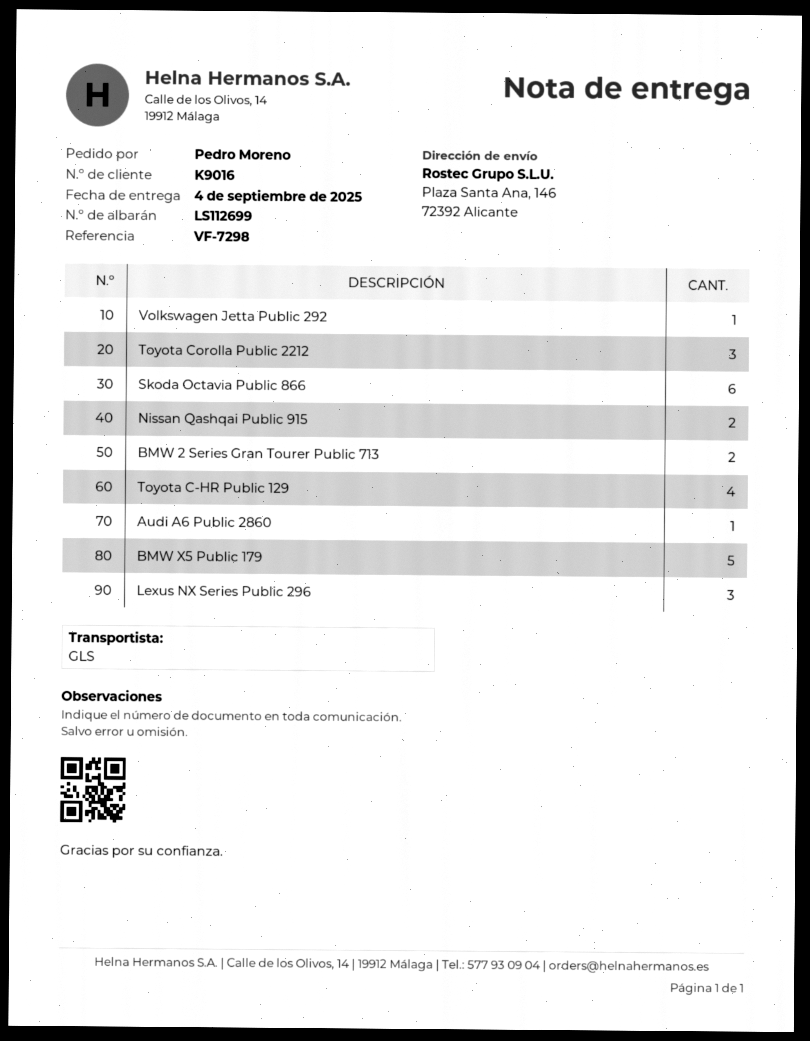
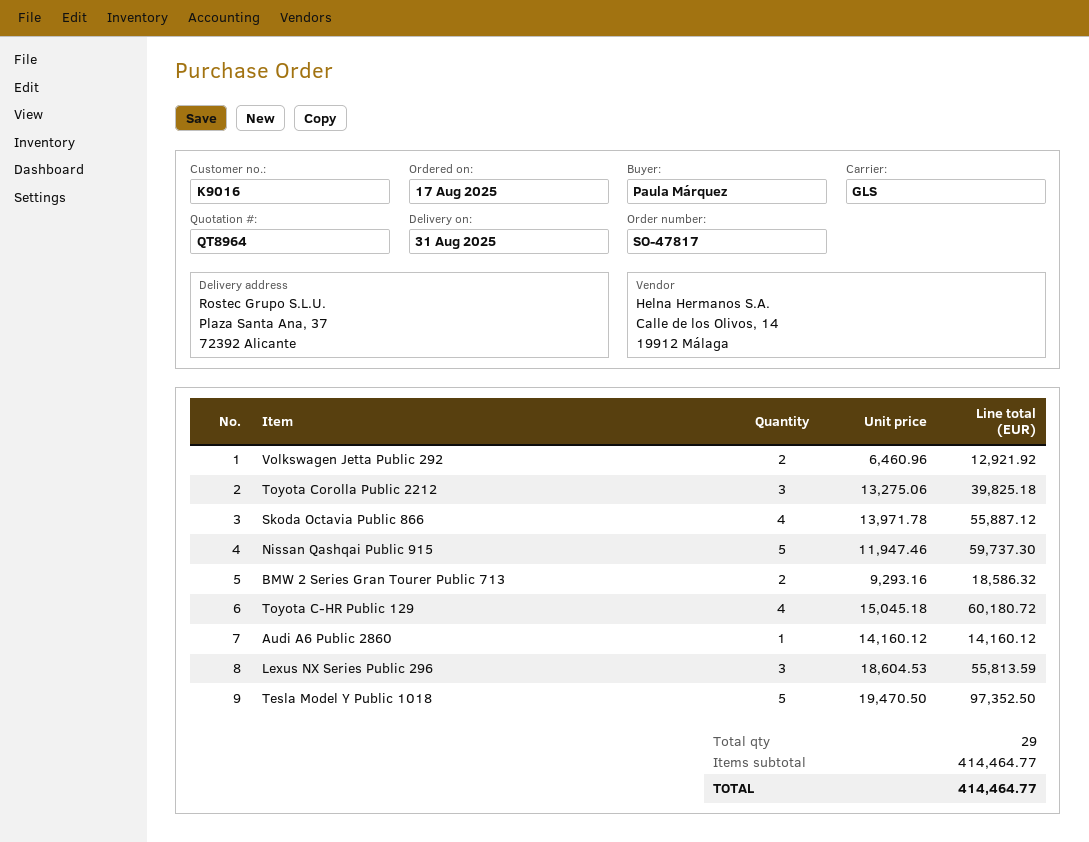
delivery date: 2025-09-04 -> 2025-08-31
ordered by: Pedro Moreno -> Paula Márquez
ship to: Plaza Santa Ana, 146, 72392 Alicante -> Plaza Santa Ana, 37, 72392 Alicante
Volkswagen Jetta Public 292: 1 -> 2
Skoda Octavia Public 866: 6 -> 4
Nissan Qashqai Public 915: 2 -> 5
BMW X5 Public 179: 5 -> none
Tesla Model Y Public 1018: none -> 5

